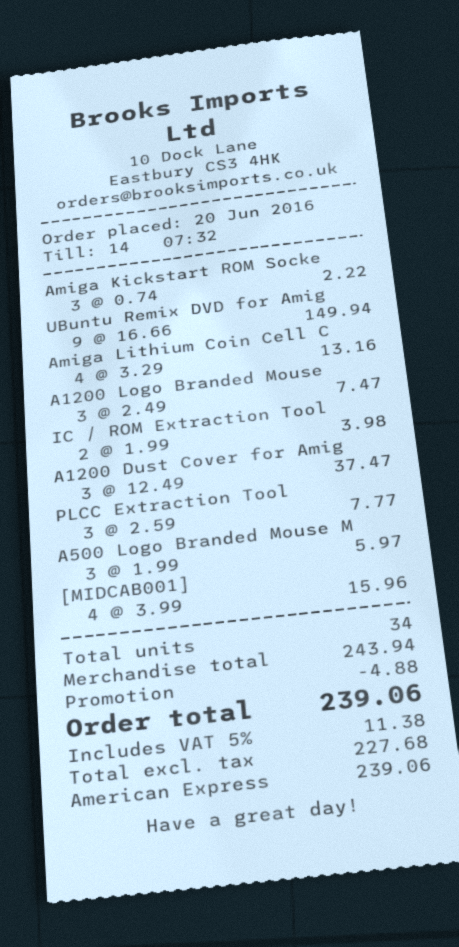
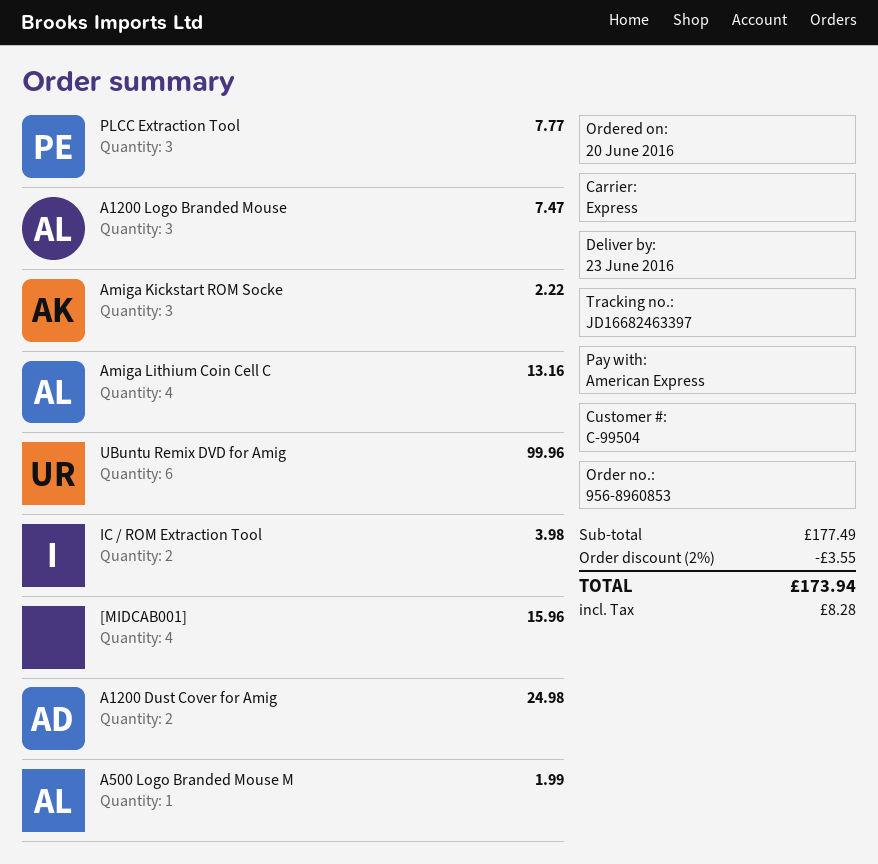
UBuntu Remix DVD for Amig: 9 for 149.94 -> 6 for 99.96
A1200 Dust Cover for Amig: 3 for 37.47 -> 2 for 24.98
A500 Logo Branded Mouse M: 3 for 5.97 -> 1 for 1.99
subtotal: 243.94 -> 177.49
discount: 4.88 -> 3.55
tax: 11.38 -> 8.28
total: 239.06 -> 173.94

